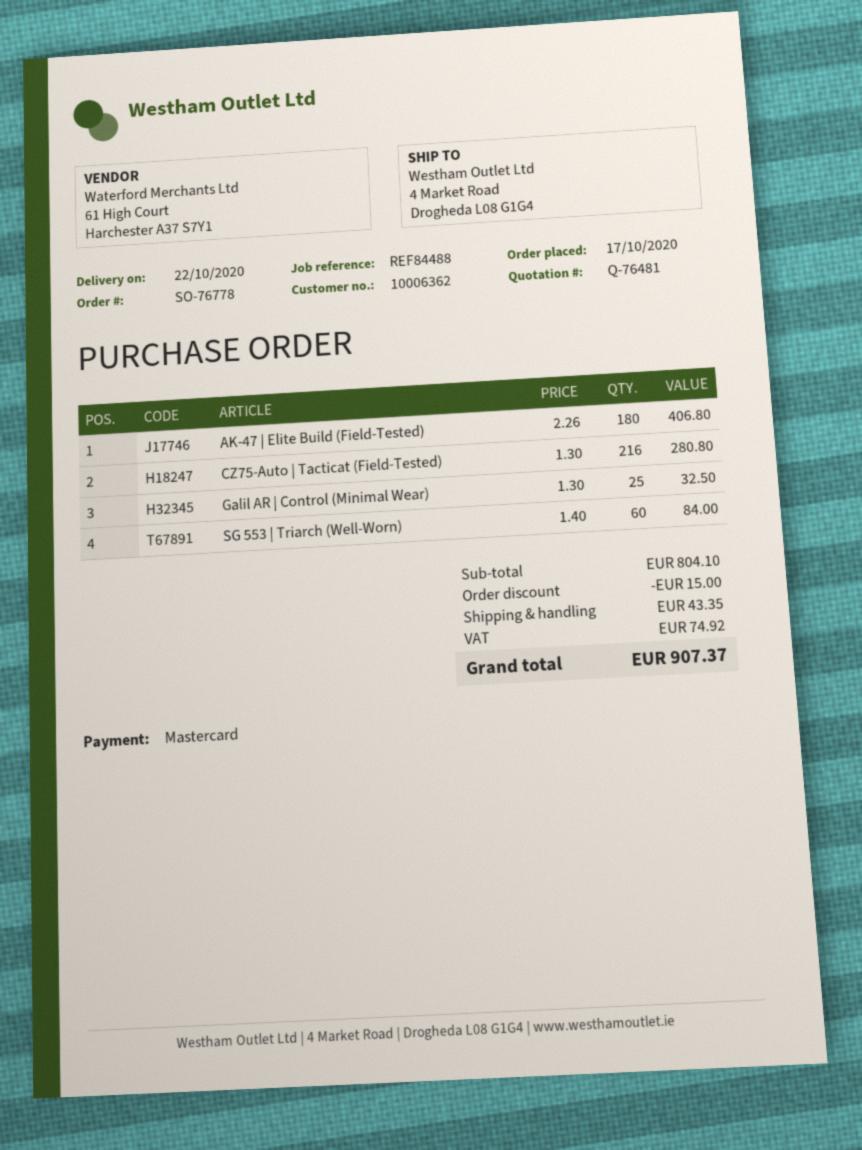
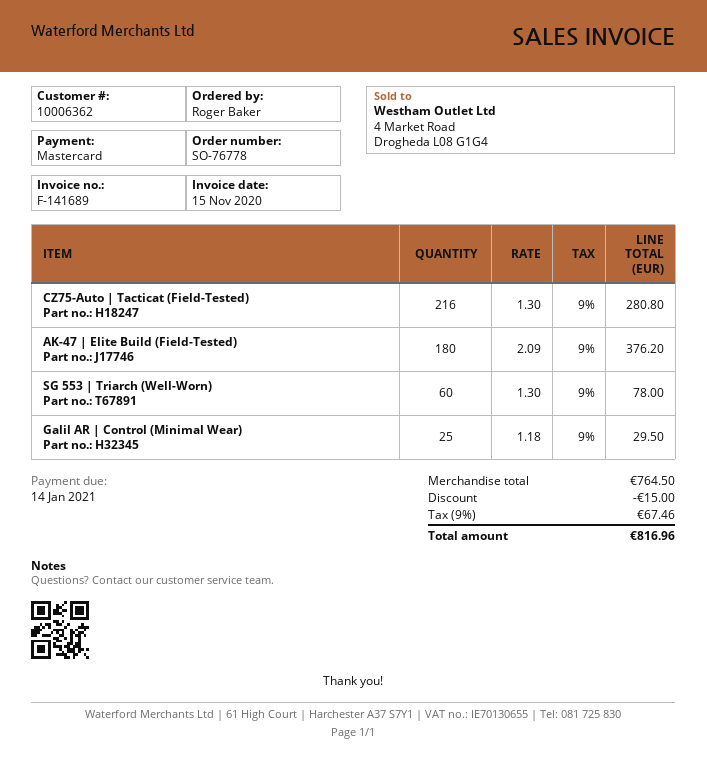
AK-47 | Elite Build (Field-Tested): 180 x 2.26 = 406.80 -> 180 x 2.09 = 376.20
Galil AR | Control (Minimal Wear): 25 x 1.30 = 32.50 -> 25 x 1.18 = 29.50
SG 553 | Triarch (Well-Worn): 60 x 1.40 = 84.00 -> 60 x 1.30 = 78.00
subtotal: 804.10 -> 764.50
shipping: 43.35 -> none
tax: 74.92 -> 67.46
total: 907.37 -> 816.96

